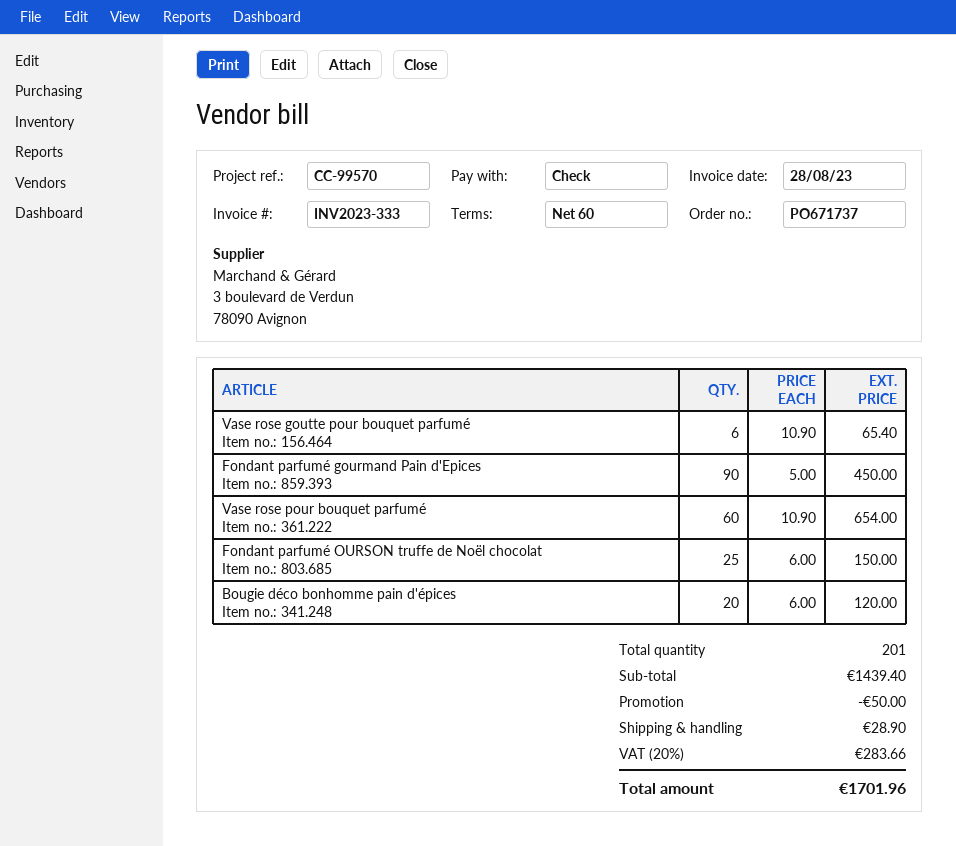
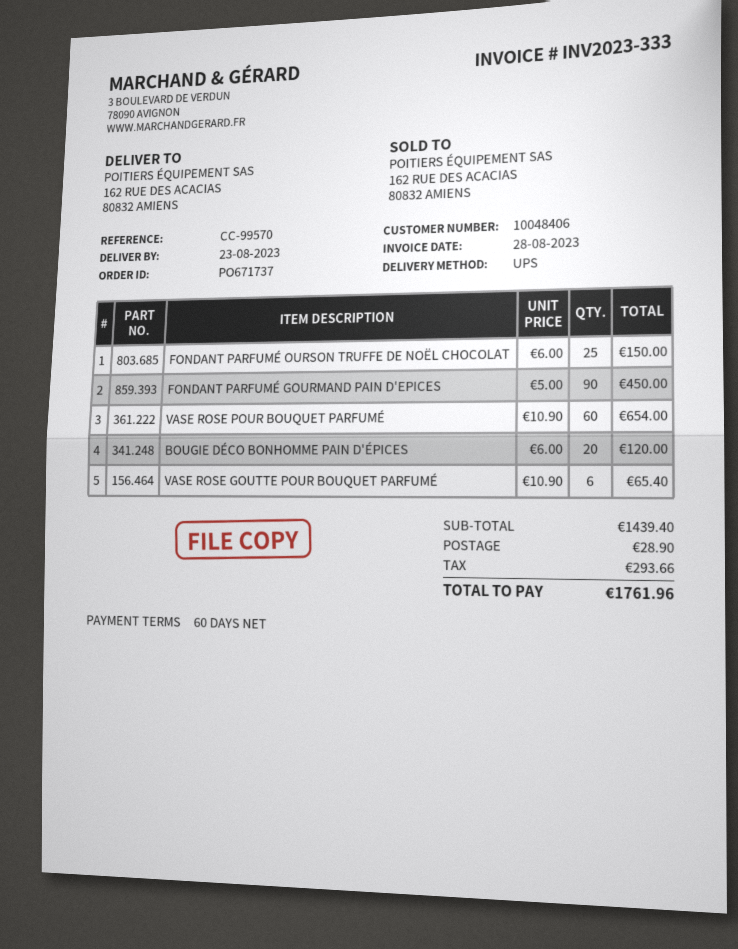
discount: 50.00 -> none
tax: 283.66 -> 293.66
total: 1701.96 -> 1761.96

